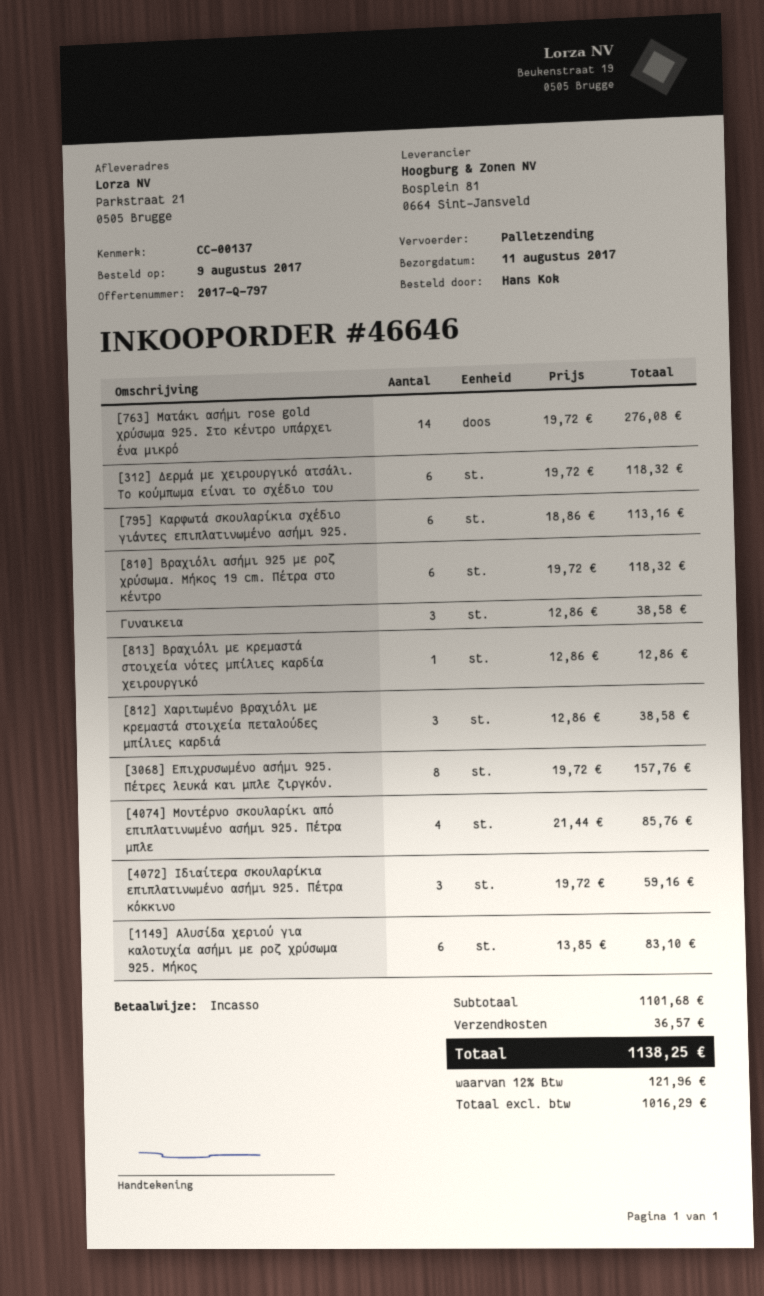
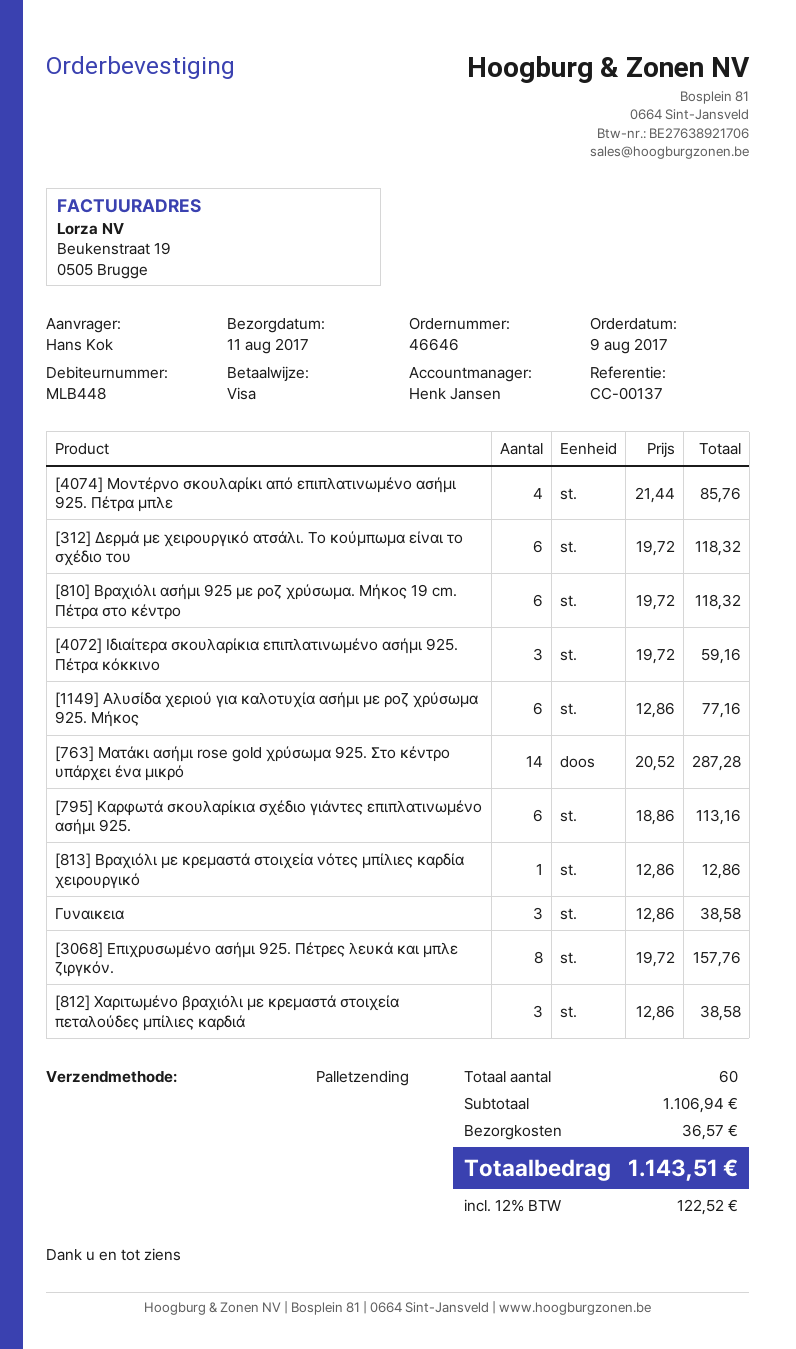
payment method: direct debit -> Visa
[763] Ματάκι ασήμι rose gold χρύσωμα 925. Στο κέντρο υπάρχει ένα μικρό: 14 x 19.72 = 276.08 -> 14 x 20.52 = 287.28
[1149] Αλυσίδα χεριού για καλοτυχία ασήμι με ροζ χρύσωμα 925. Μήκος: 6 x 13.85 = 83.10 -> 6 x 12.86 = 77.16
subtotal: 1101.68 -> 1106.94
tax: 12% = 121.96 -> 12% = 122.52
total: 1138.25 -> 1143.51

